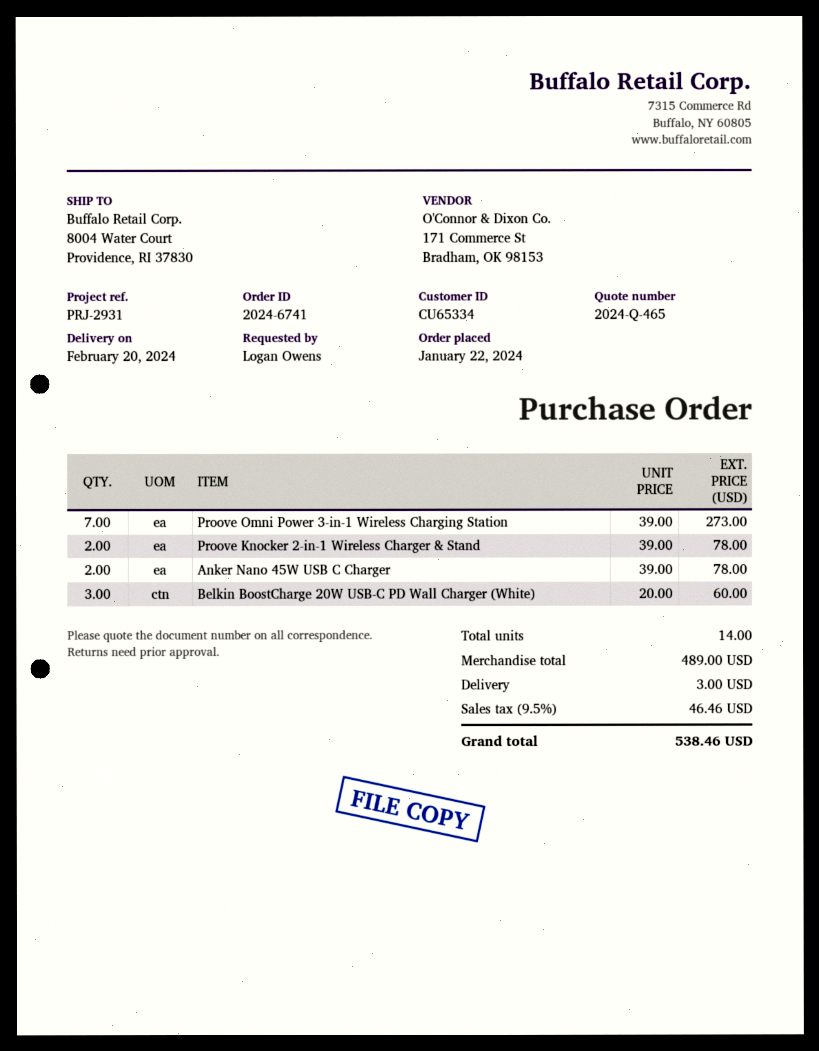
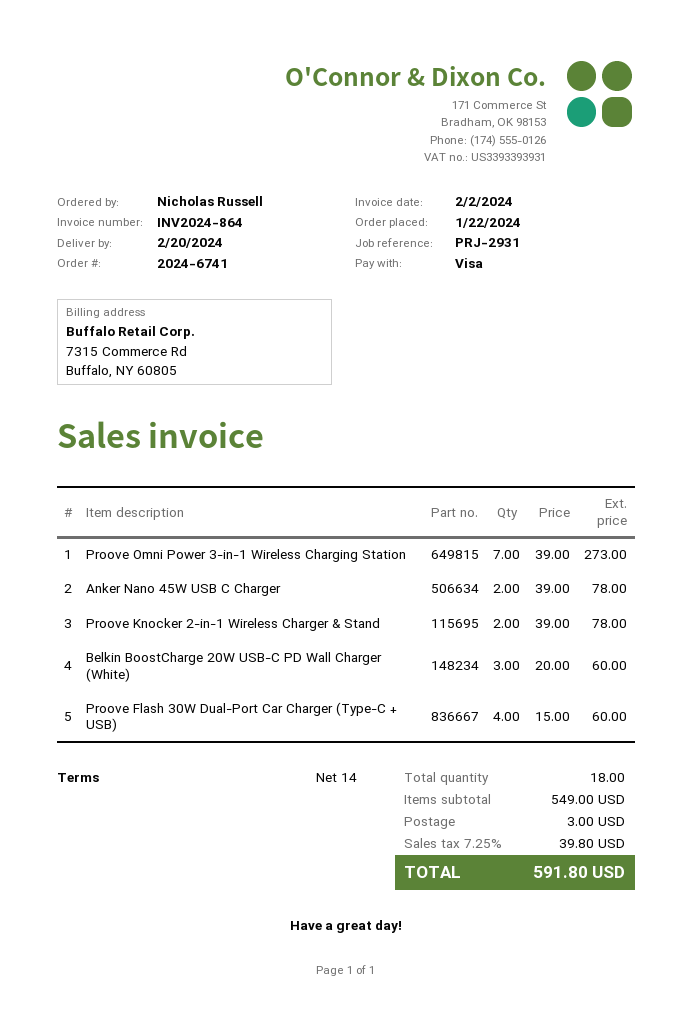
ordered by: Logan Owens -> Nicholas Russell
Proove Flash 30W Dual-Port Car Charger (Type-C + USB): none -> 4 x 15.00 = 60.00
total quantity: 14 -> 18
subtotal: 489.00 -> 549.00
tax: 9.5% = 46.46 -> 7.25% = 39.80
total: 538.46 -> 591.80

